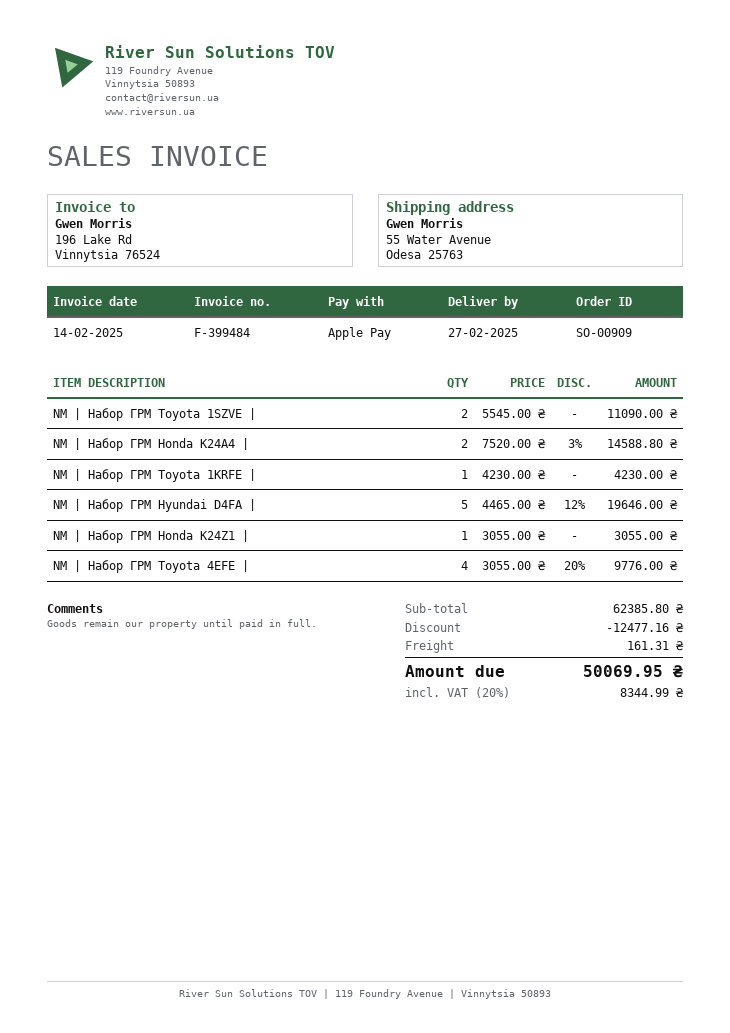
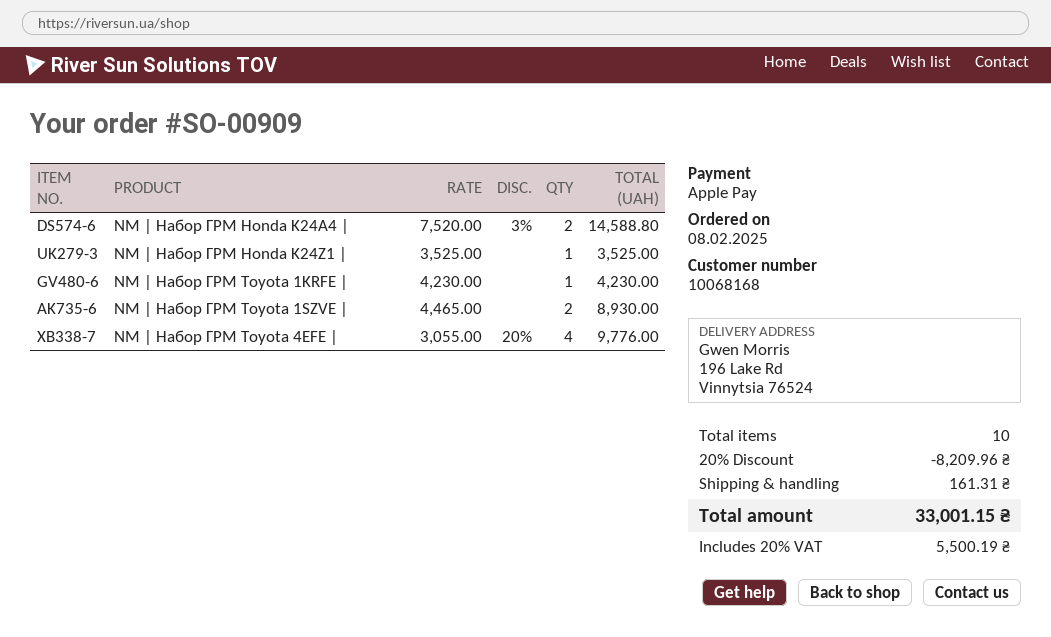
ship to: 55 Water Avenue, Odesa 25763 -> 196 Lake Rd, Vinnytsia 76524
NM | Набор ГРМ Toyota 1SZVE |: 2 x 5545.00 = 11090.00 -> 2 x 4465.00 = 8930.00
NM | Набор ГРМ Hyundai D4FA |: 5 x 4465.00 - 12% = 19646.00 -> none
NM | Набор ГРМ Honda K24Z1 |: 1 x 3055.00 = 3055.00 -> 1 x 3525.00 = 3525.00
discount: 12477.16 -> 8209.96
tax: 20% = 8344.99 -> 20% = 5500.19
total: 50069.95 -> 33001.15

